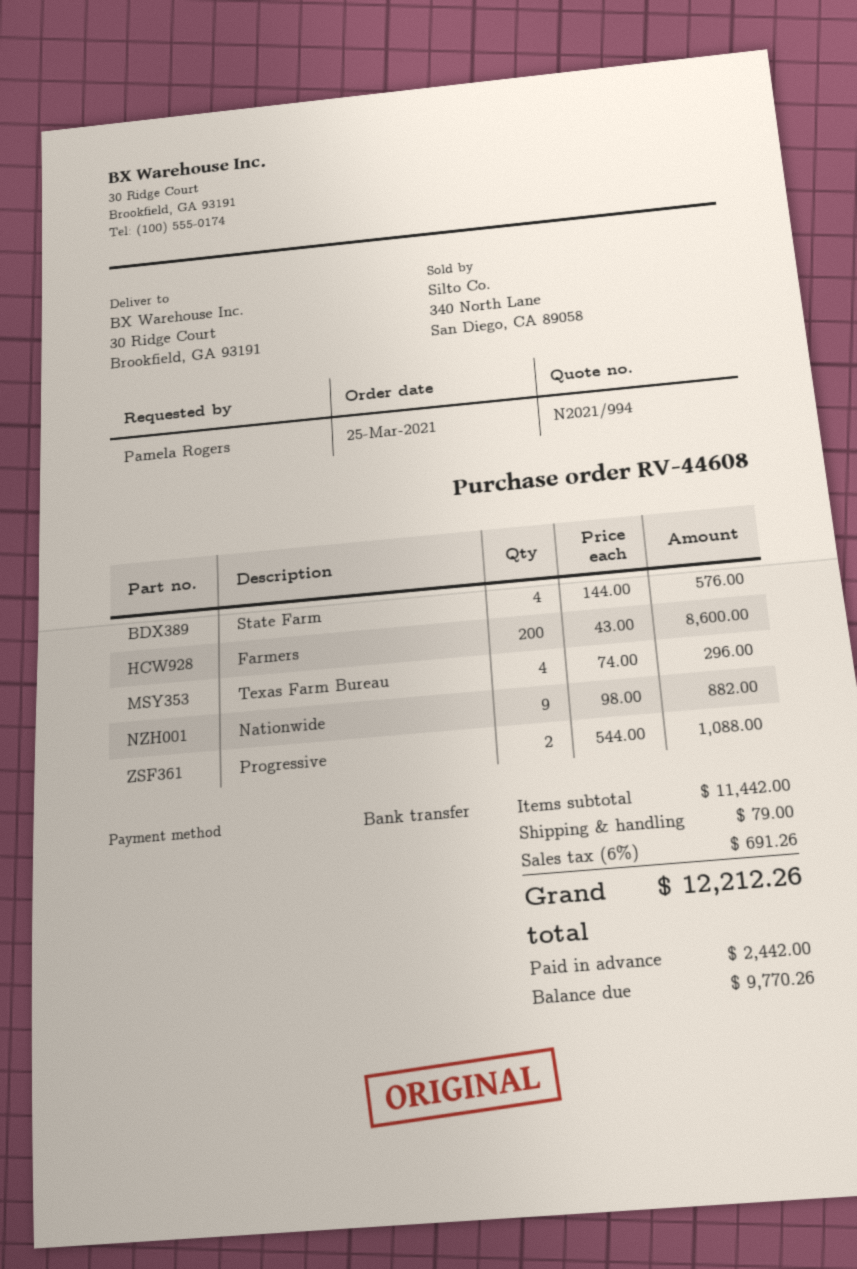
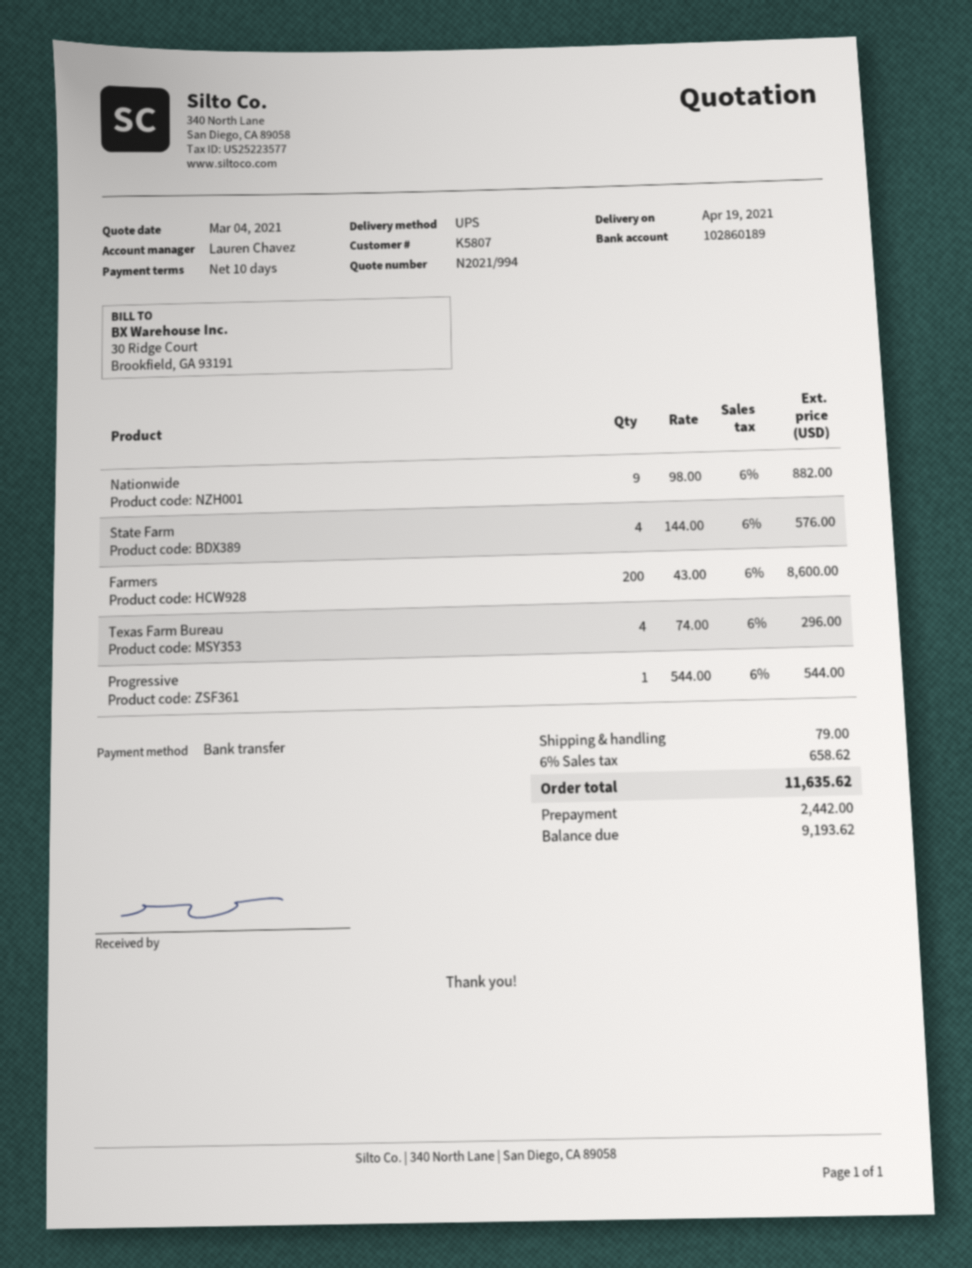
Progressive: 2 x 544.00 = 1088.00 -> 1 x 544.00 = 544.00
tax: 6% = 691.26 -> 6% = 658.62
total: 12212.26 -> 11635.62
balance: 9770.26 -> 9193.62

